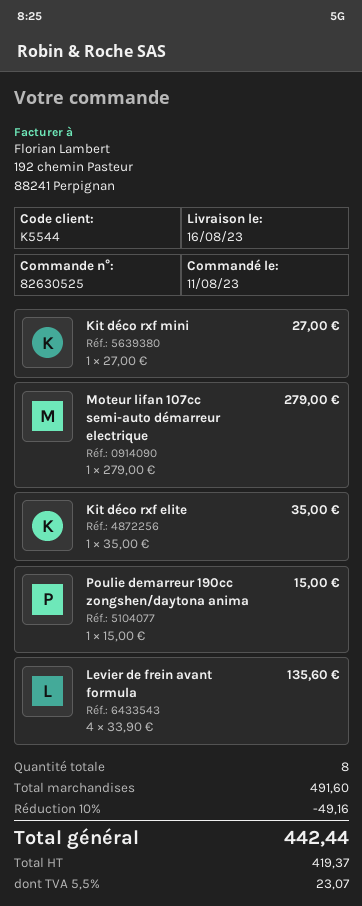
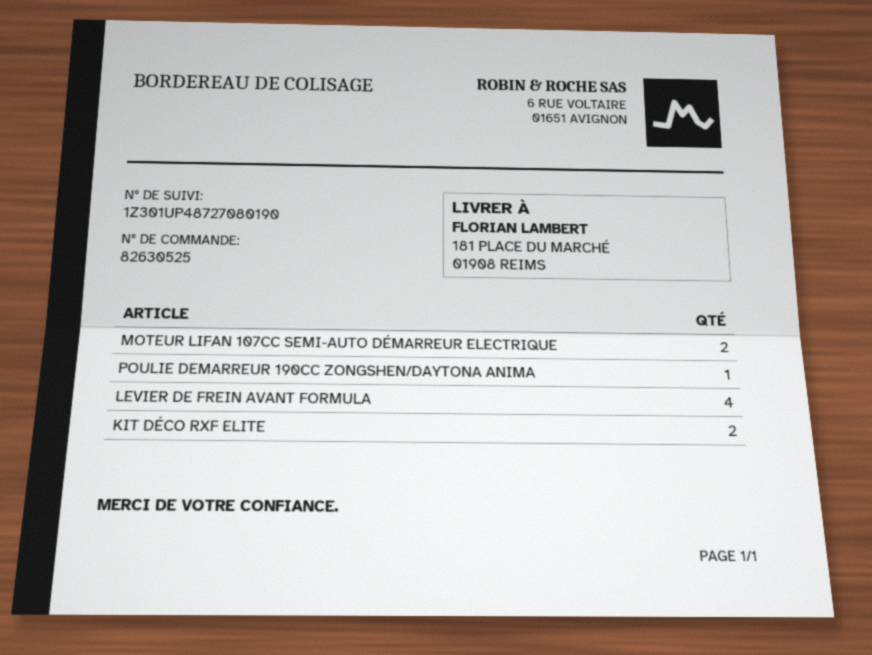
Kit déco rxf mini: 1 -> none
Moteur lifan 107cc semi-auto démarreur electrique: 1 -> 2
Kit déco rxf elite: 1 -> 2

